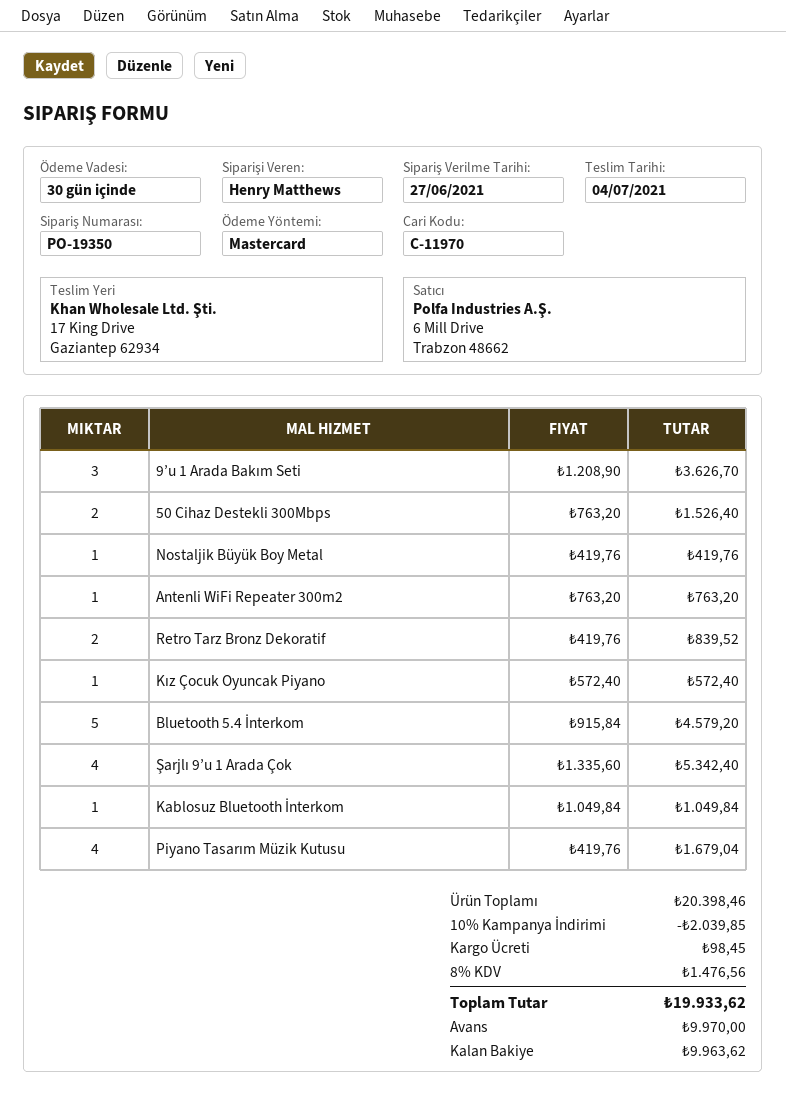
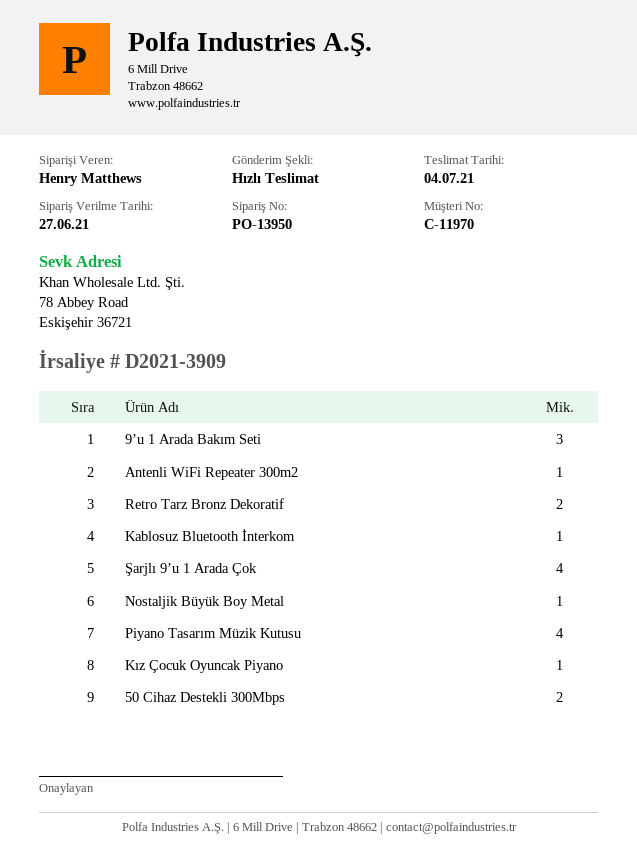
order number: PO-19350 -> PO-13950
ship to: 17 King Drive, Gaziantep 62934 -> 78 Abbey Road, Eskişehir 36721
Bluetooth 5.4 İnterkom: 5 -> none

